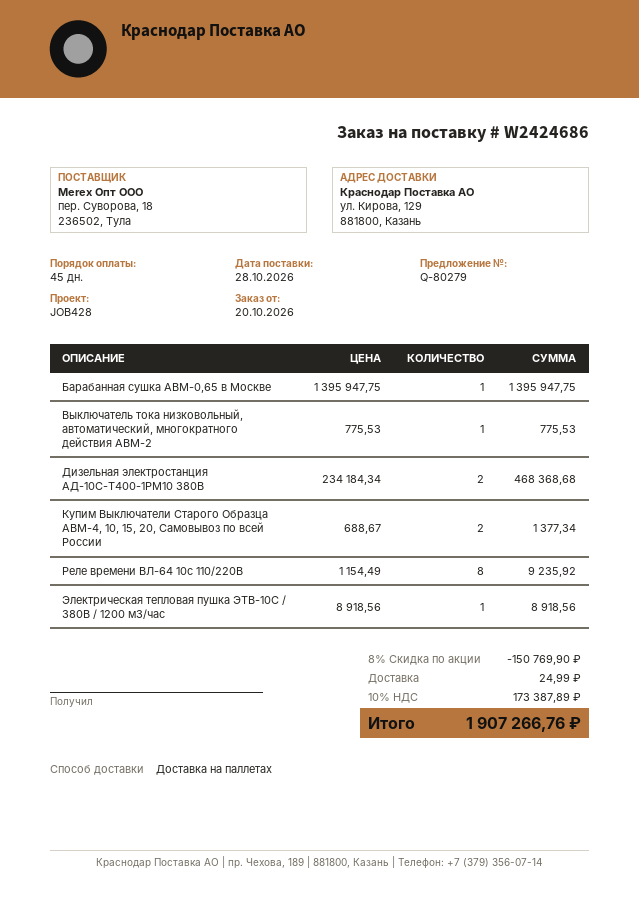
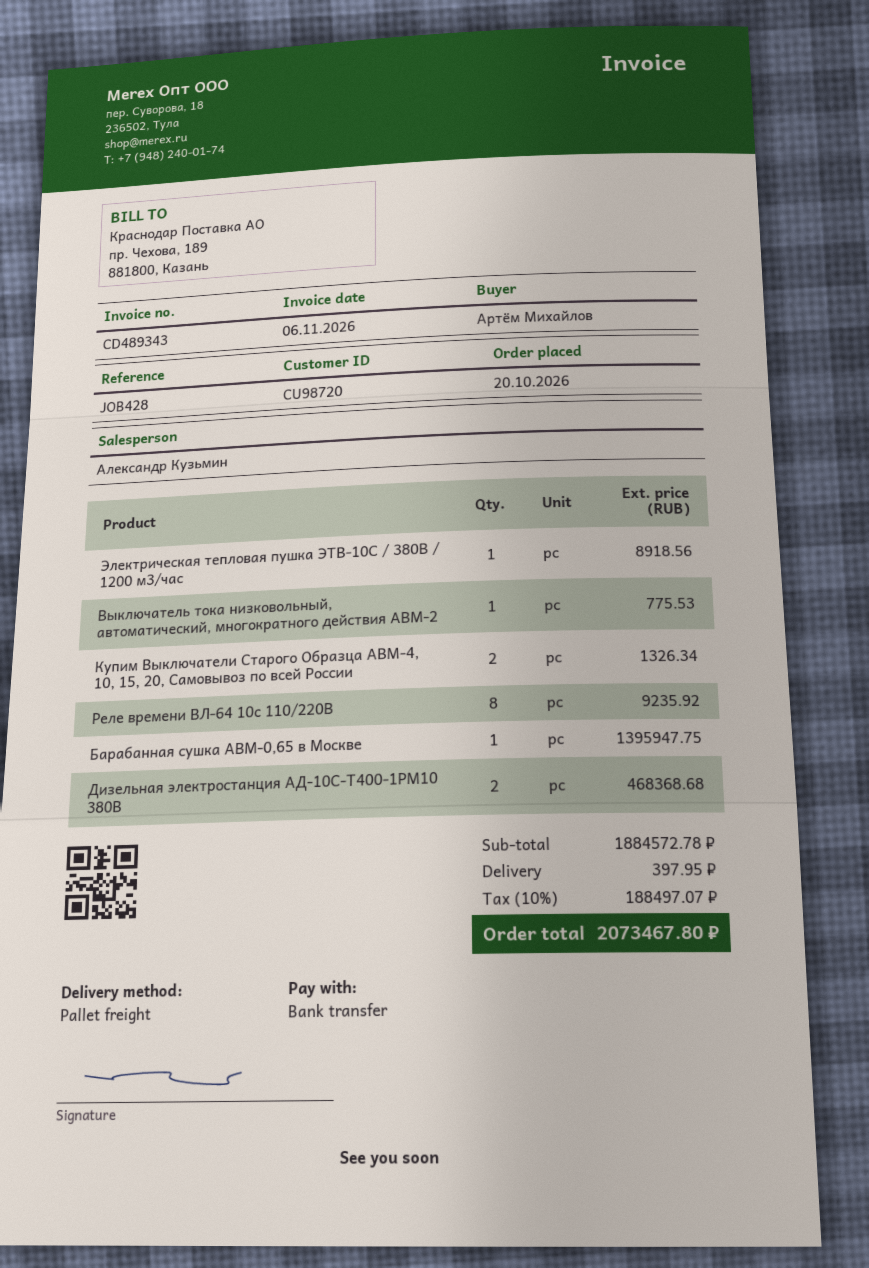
Купим Выключатели Старого Образца АВМ-4, 10, 15, 20, Самовывоз по всей России: 2 for 1377.34 -> 2 for 1326.34
discount: 8% = 150769.90 -> none
shipping: 24.99 -> 397.95
tax: 10% = 173387.89 -> 10% = 188497.07
total: 1907266.76 -> 2073467.80

